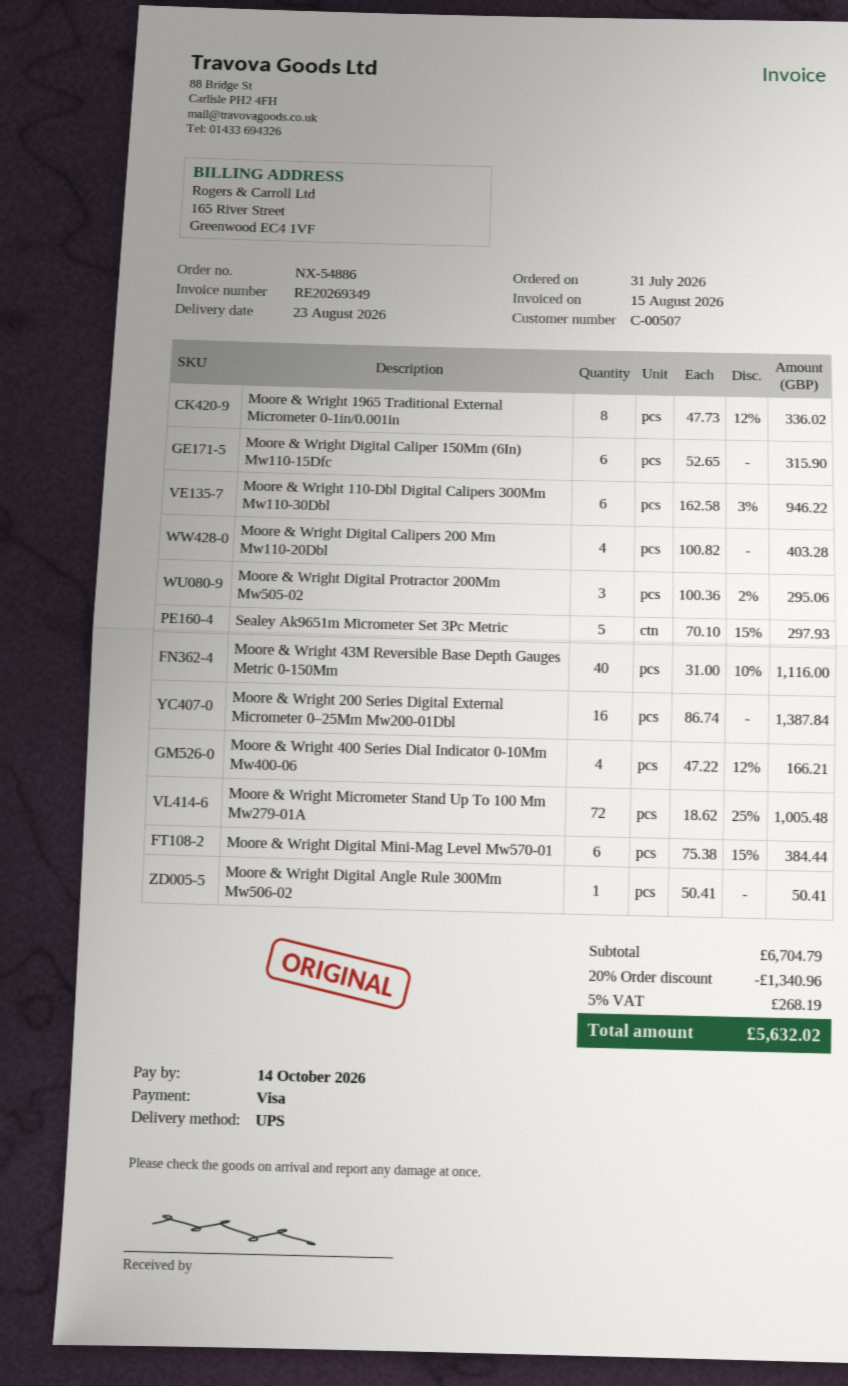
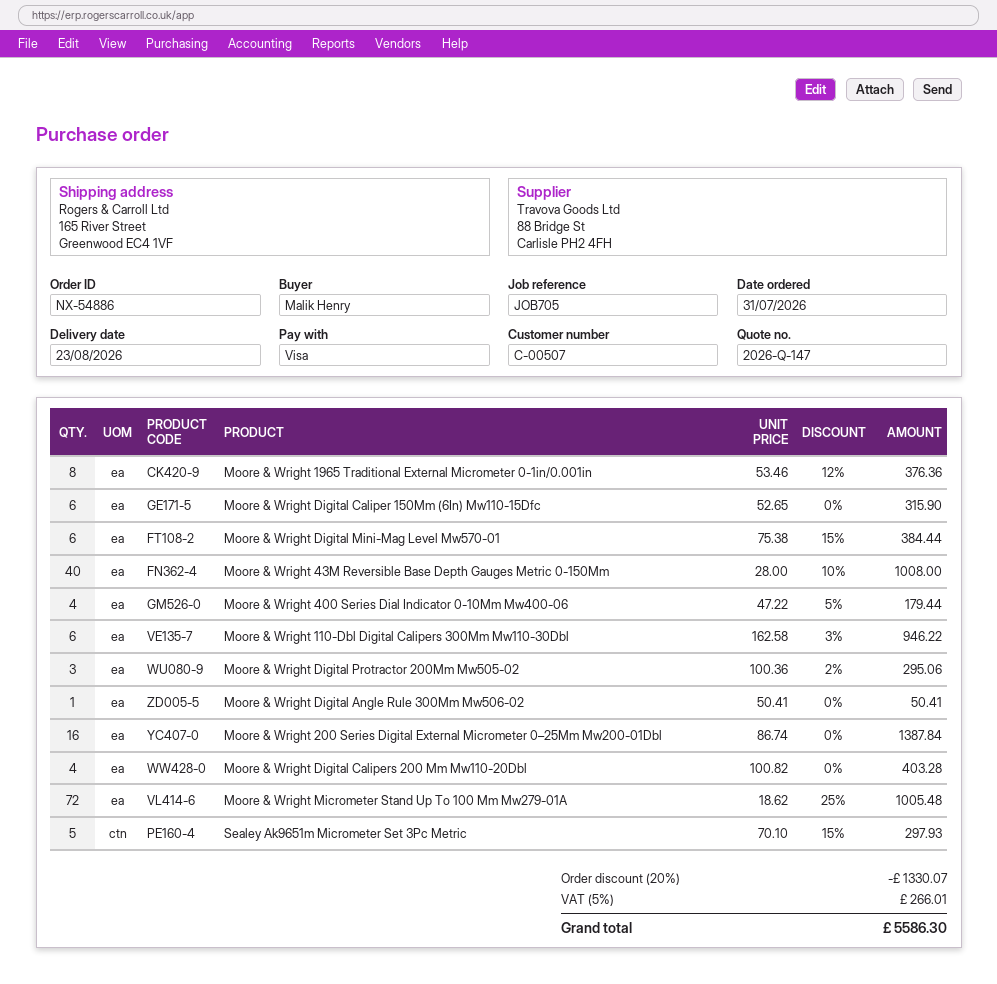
Moore & Wright 1965 Traditional External Micrometer 0-1in/0.001in: 8 x 47.73 - 12% = 336.02 -> 8 x 53.46 - 12% = 376.36
Moore & Wright 43M Reversible Base Depth Gauges Metric 0-150Mm: 40 x 31.00 - 10% = 1116.00 -> 40 x 28.00 - 10% = 1008.00
Moore & Wright 400 Series Dial Indicator 0-10Mm Mw400-06: 4 x 47.22 - 12% = 166.21 -> 4 x 47.22 - 5% = 179.44
discount: 20% = 1340.96 -> 20% = 1330.07
tax: 5% = 268.19 -> 5% = 266.01
total: 5632.02 -> 5586.30

